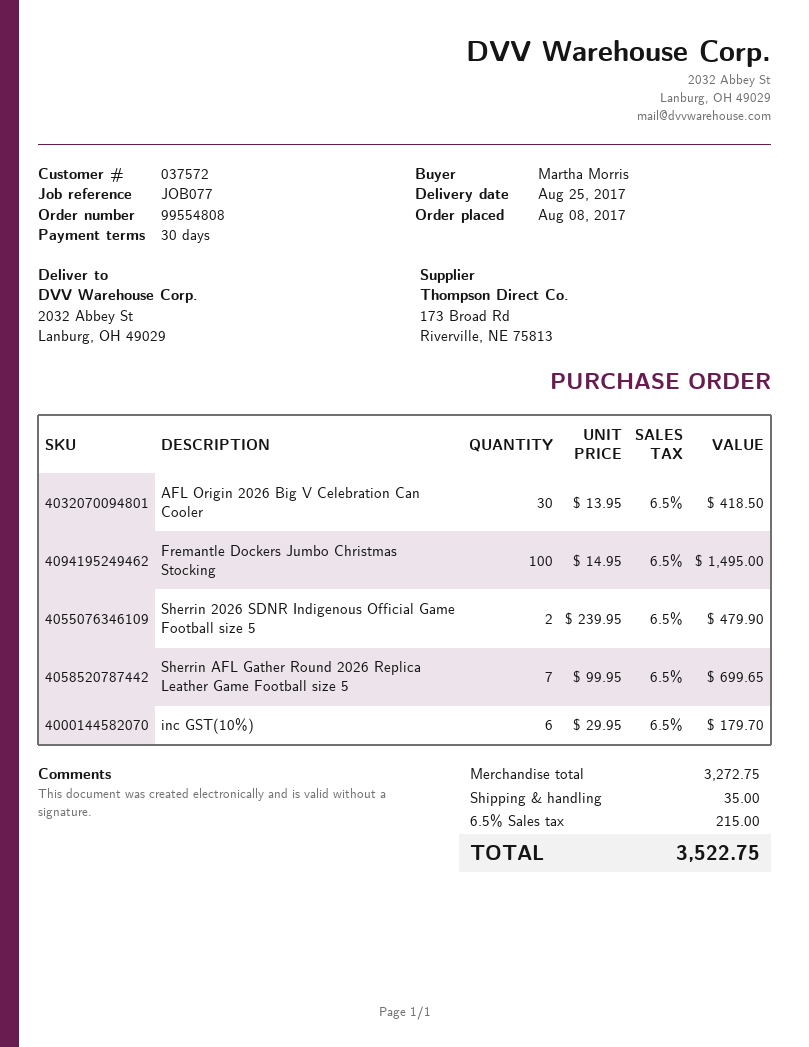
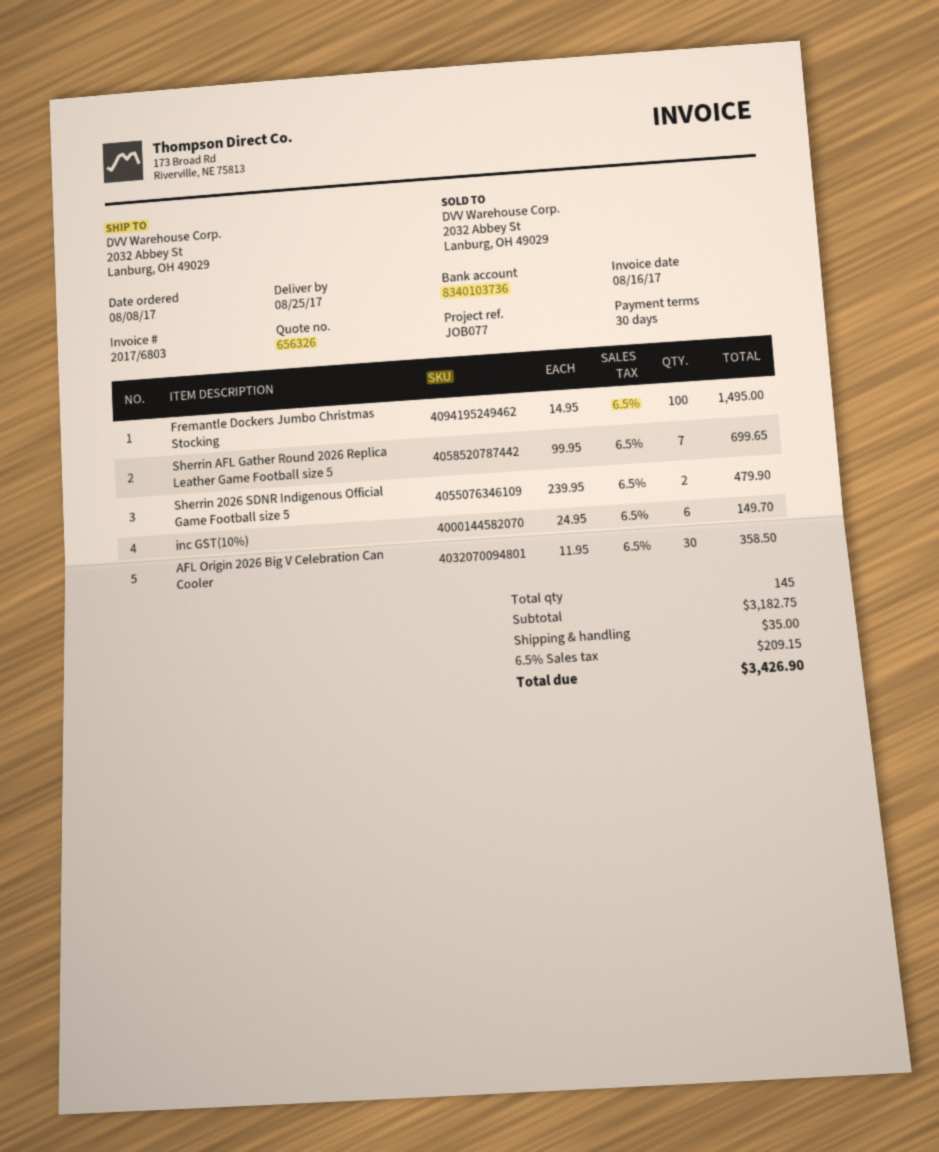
AFL Origin 2026 Big V Celebration Can Cooler: 30 x 13.95 = 418.50 -> 30 x 11.95 = 358.50
inc GST(10%): 6 x 29.95 = 179.70 -> 6 x 24.95 = 149.70
subtotal: 3272.75 -> 3182.75
tax: 6.5% = 215.00 -> 6.5% = 209.15
total: 3522.75 -> 3426.90

